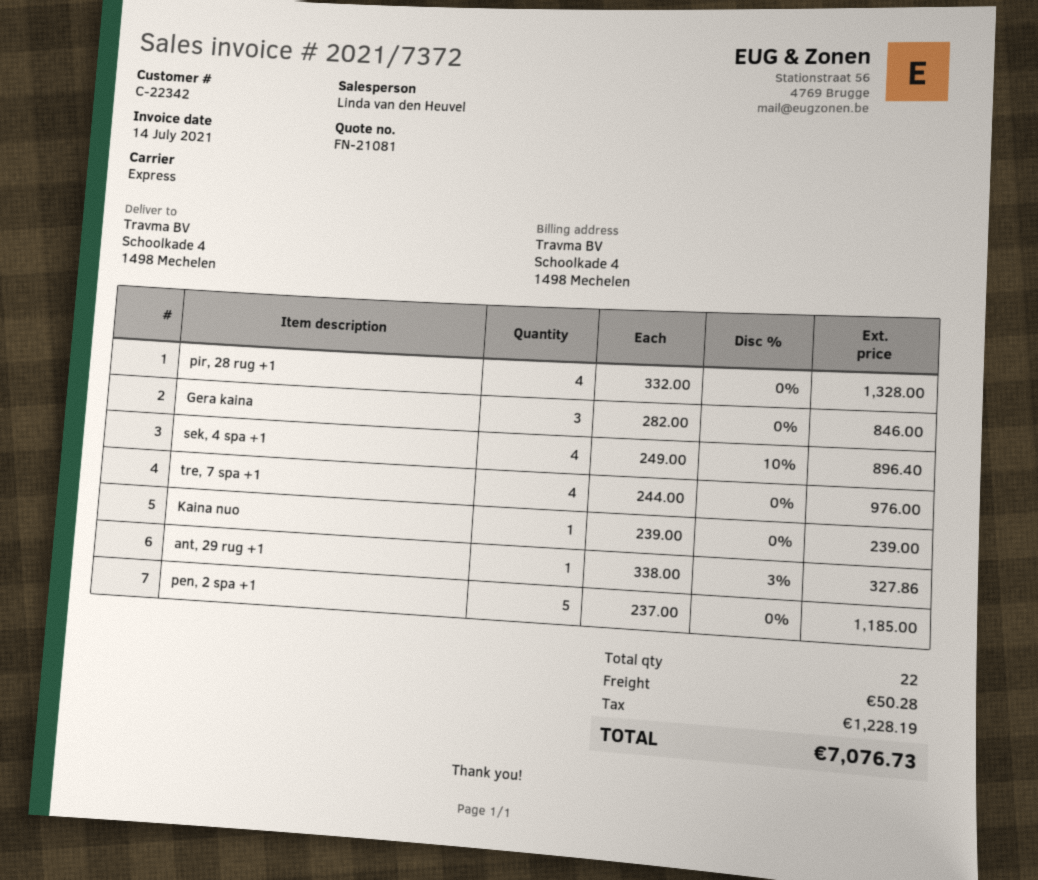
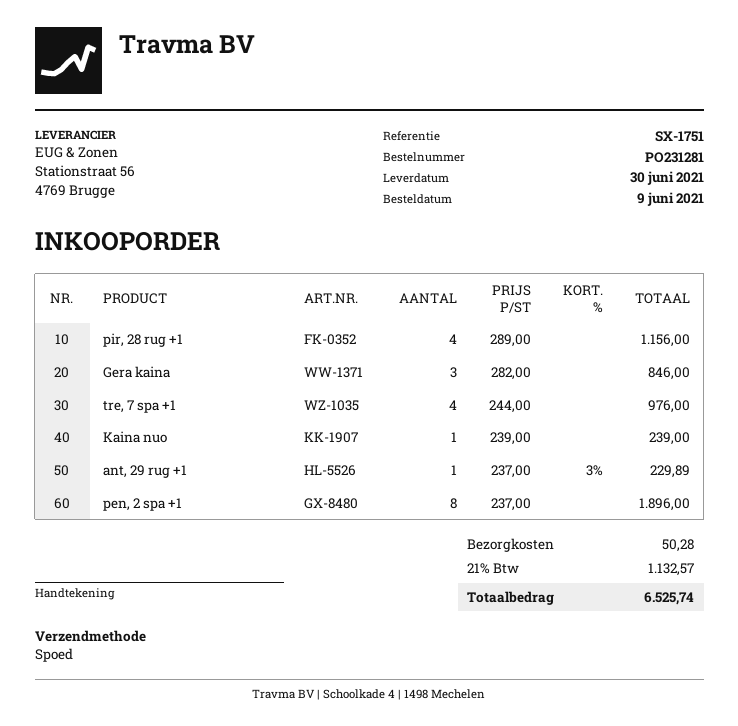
pir, 28 rug +1: 4 x 332.00 = 1328.00 -> 4 x 289.00 = 1156.00
sek, 4 spa +1: 4 x 249.00 - 10% = 896.40 -> none
ant, 29 rug +1: 1 x 338.00 - 3% = 327.86 -> 1 x 237.00 - 3% = 229.89
pen, 2 spa +1: 5 x 237.00 = 1185.00 -> 8 x 237.00 = 1896.00
tax: 1228.19 -> 1132.57
total: 7076.73 -> 6525.74

